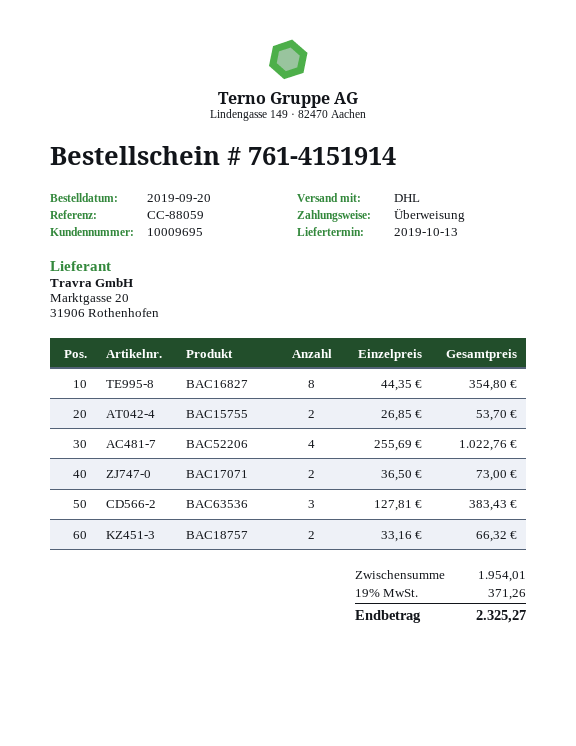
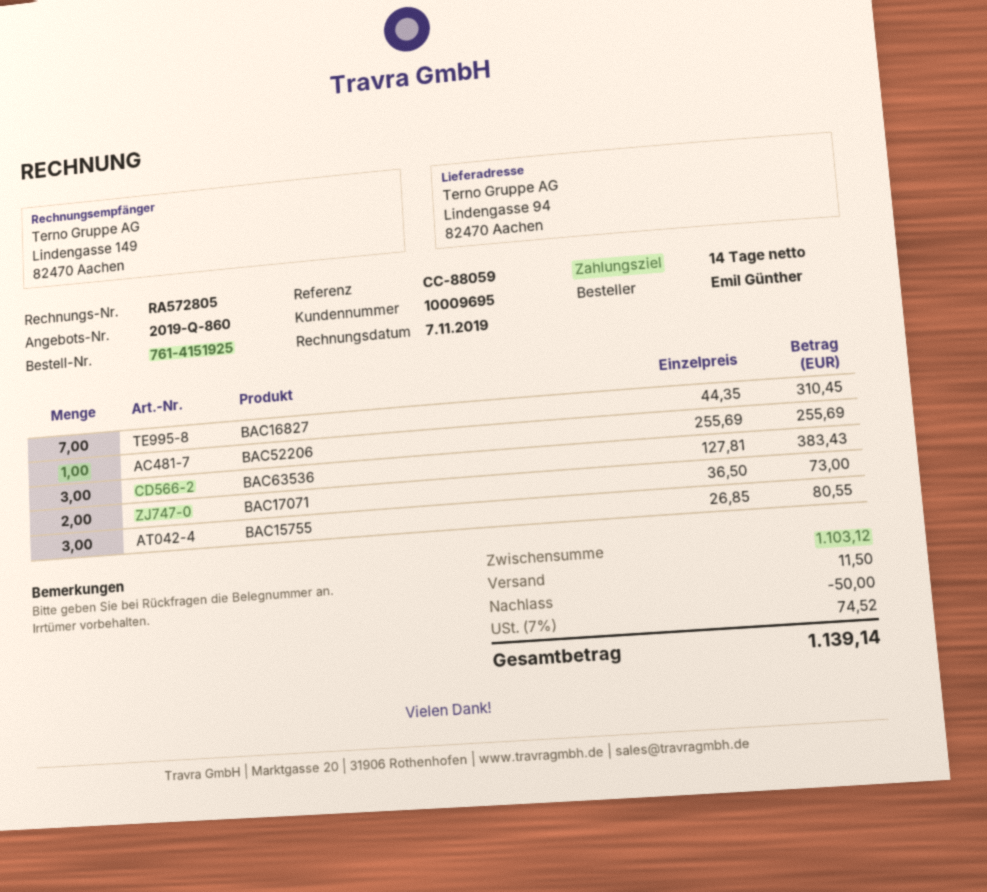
order number: 761-4151914 -> 761-4151925
BAC16827: 8 x 44.35 = 354.80 -> 7 x 44.35 = 310.45
BAC15755: 2 x 26.85 = 53.70 -> 3 x 26.85 = 80.55
BAC52206: 4 x 255.69 = 1022.76 -> 1 x 255.69 = 255.69
BAC18757: 2 x 33.16 = 66.32 -> none
subtotal: 1954.01 -> 1103.12
discount: none -> 50.00
shipping: none -> 11.50
tax: 19% = 371.26 -> 7% = 74.52
total: 2325.27 -> 1139.14

